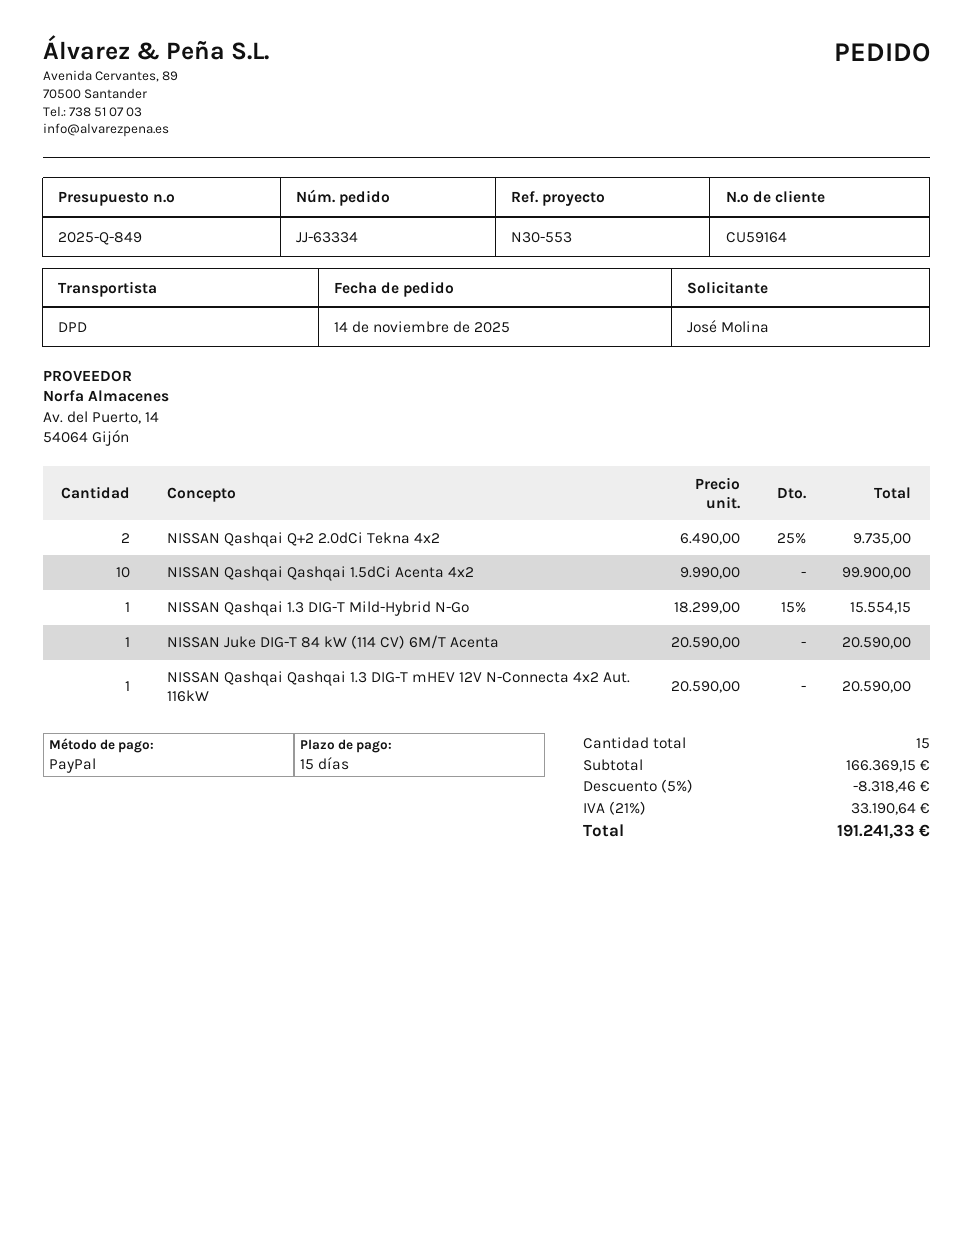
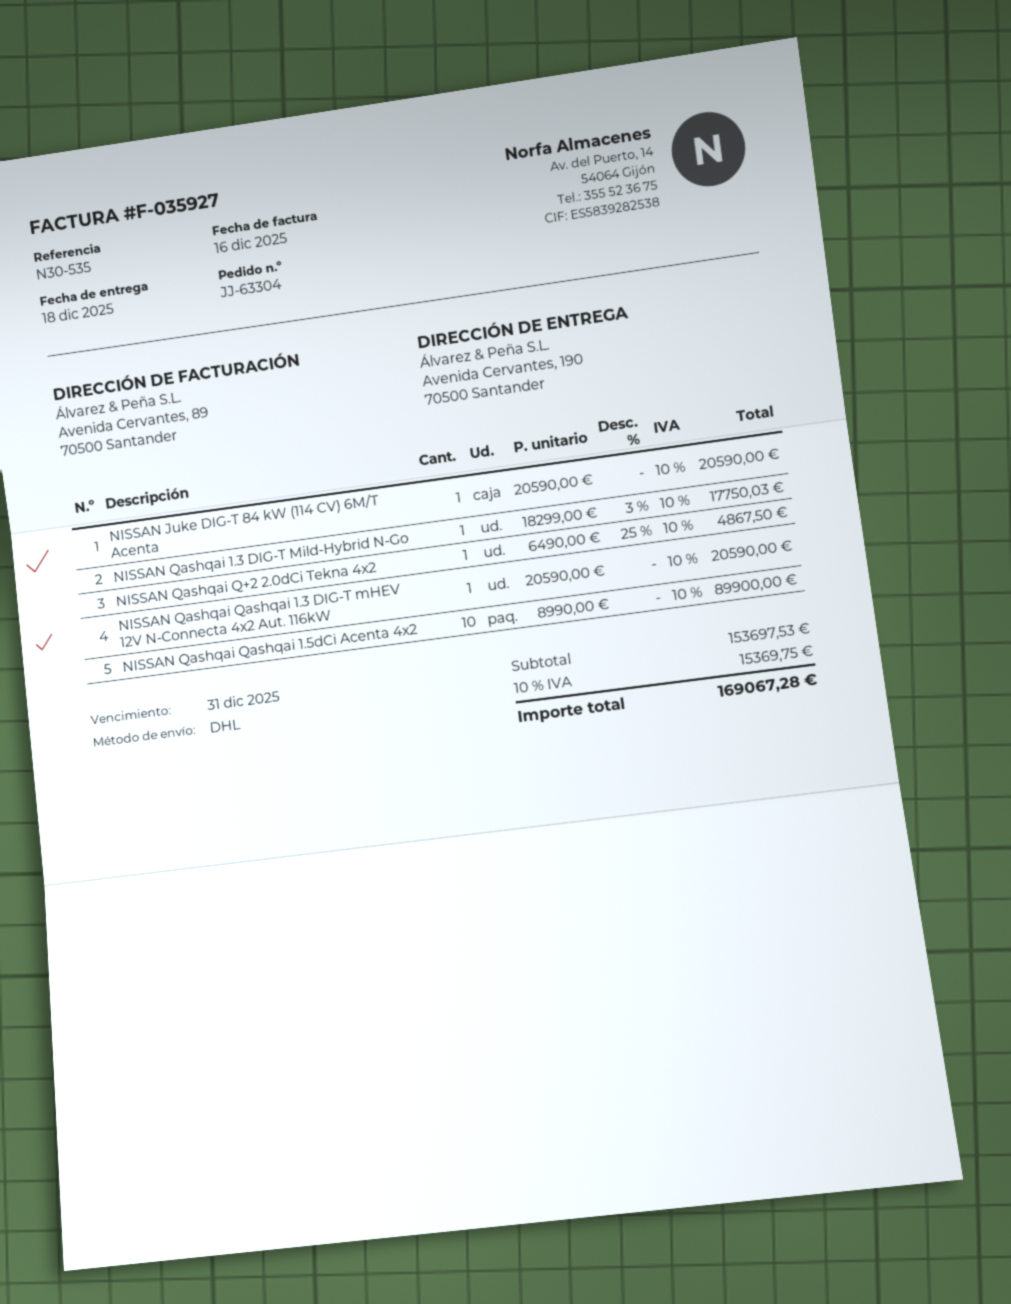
order number: JJ-63334 -> JJ-63304
reference: N30-553 -> N30-535
shipping method: DPD -> DHL
NISSAN Qashqai Q+2 2.0dCi Tekna 4x2: 2 x 6490.00 - 25% = 9735.00 -> 1 x 6490.00 - 25% = 4867.50
NISSAN Qashqai Qashqai 1.5dCi Acenta 4x2: 10 x 9990.00 = 99900.00 -> 10 x 8990.00 = 89900.00
NISSAN Qashqai 1.3 DIG-T Mild-Hybrid N-Go: 1 x 18299.00 - 15% = 15554.15 -> 1 x 18299.00 - 3% = 17750.03
subtotal: 166369.15 -> 153697.53
discount: 5% = 8318.46 -> none
tax: 21% = 33190.64 -> 10% = 15369.75
total: 191241.33 -> 169067.28

